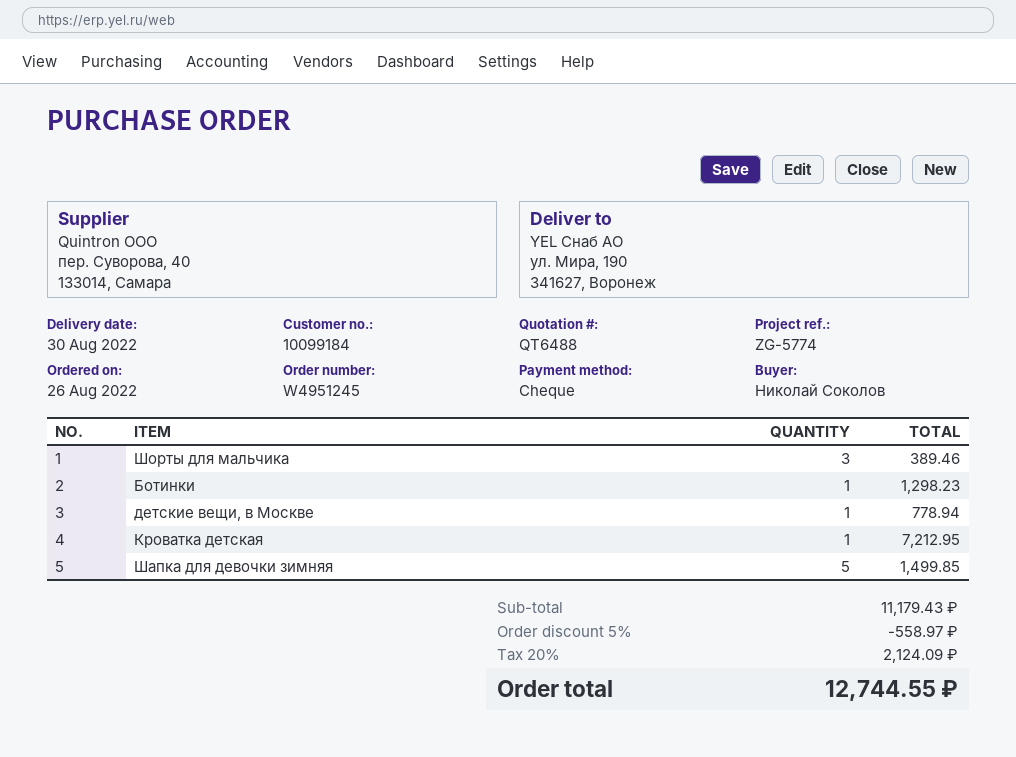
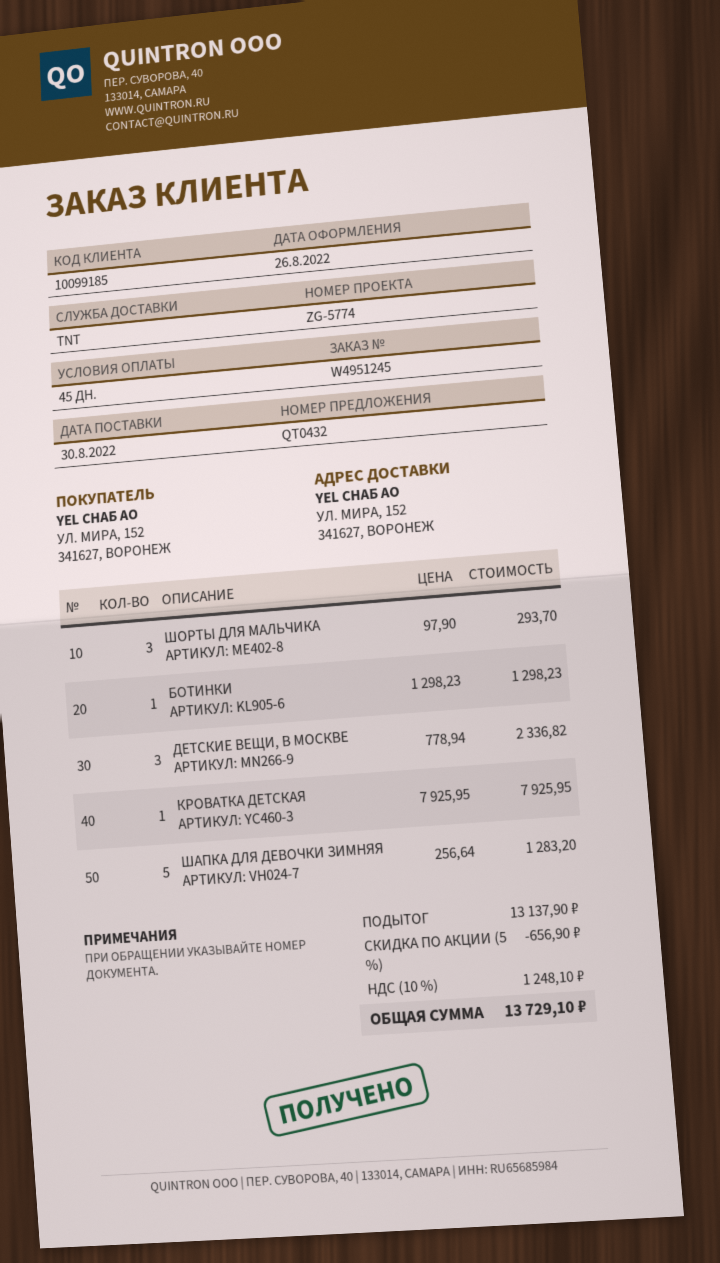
quote number: QT6488 -> QT0432
customer number: 10099184 -> 10099185
ship to: ул. Мира, 190, 341627, Воронеж -> УЛ. МИРА, 152, 341627, ВОРОНЕЖ
Шорты для мальчика: 3 for 389.46 -> 3 for 293.70
детские вещи, в Москве: 1 for 778.94 -> 3 for 2336.82
Кроватка детская: 1 for 7212.95 -> 1 for 7925.95
Шапка для девочки зимняя: 5 for 1499.85 -> 5 for 1283.20
subtotal: 11179.43 -> 13137.90
discount: 5% = 558.97 -> 5% = 656.90
tax: 20% = 2124.09 -> 10% = 1248.10
total: 12744.55 -> 13729.10

